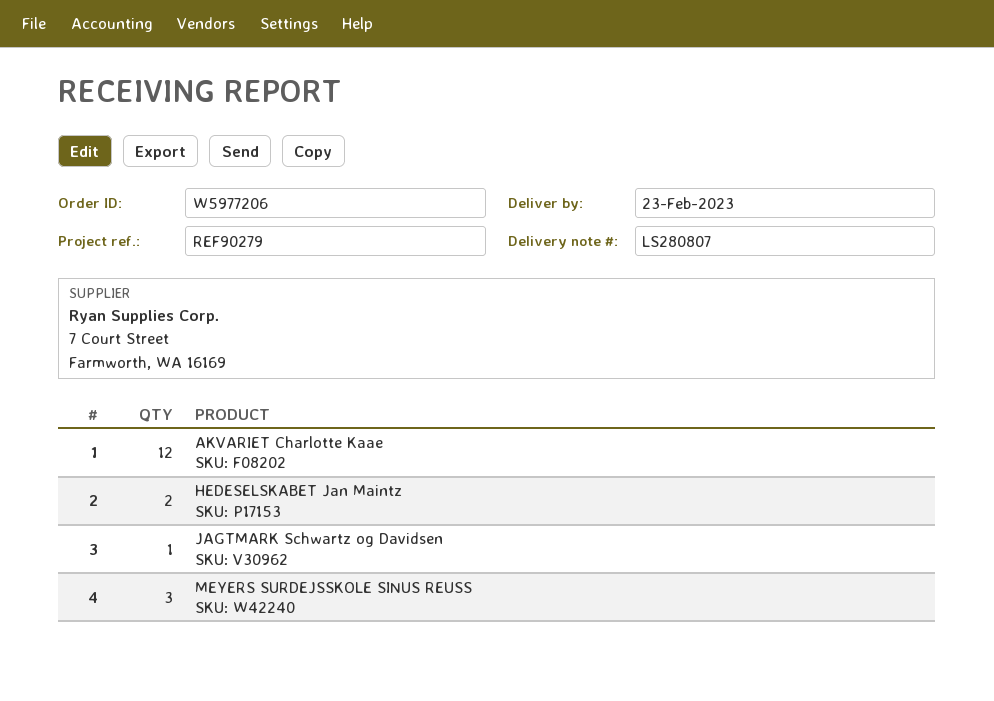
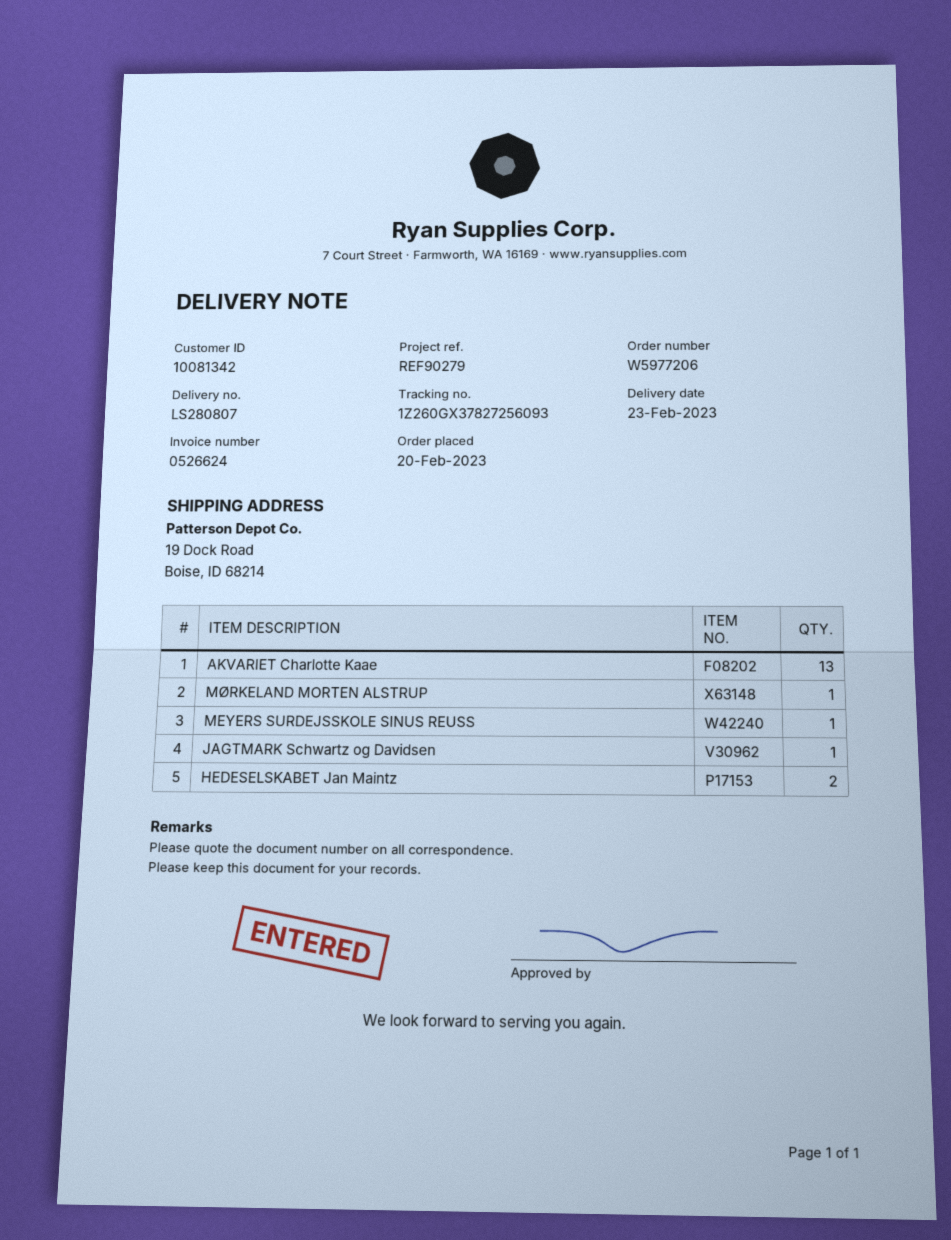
AKVARIET Charlotte Kaae: 12 -> 13
MEYERS SURDEJSSKOLE SINUS REUSS: 3 -> 1
MØRKELAND MORTEN ALSTRUP: none -> 1

